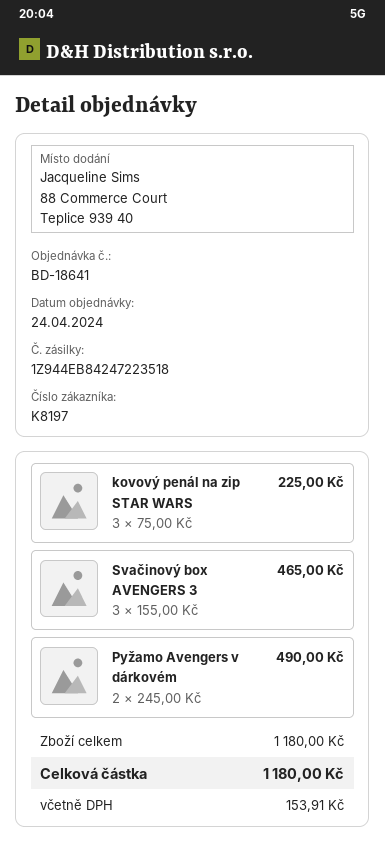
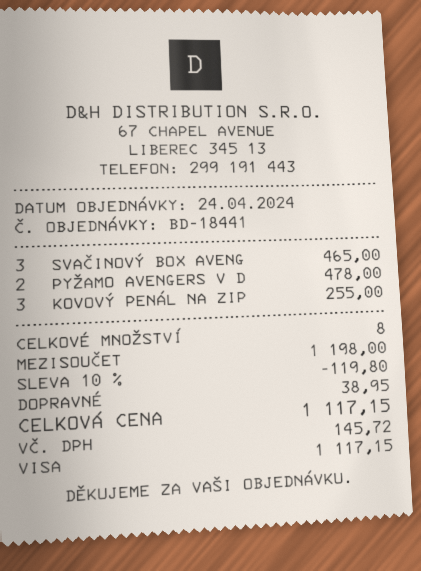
order number: BD-18641 -> BD-18441
kovový penál na zip STAR WARS: 3 for 225.00 -> 3 for 255.00
Pyžamo Avengers v dárkovém: 2 for 490.00 -> 2 for 478.00
subtotal: 1180.00 -> 1198.00
discount: none -> 10% = 119.80
shipping: none -> 38.95
tax: 153.91 -> 145.72
total: 1180.00 -> 1117.15

